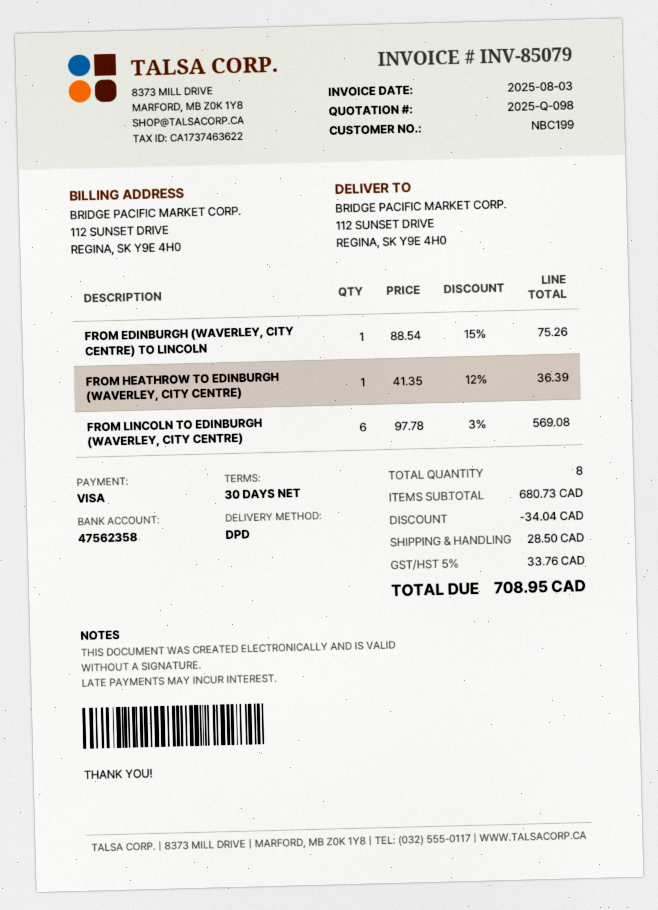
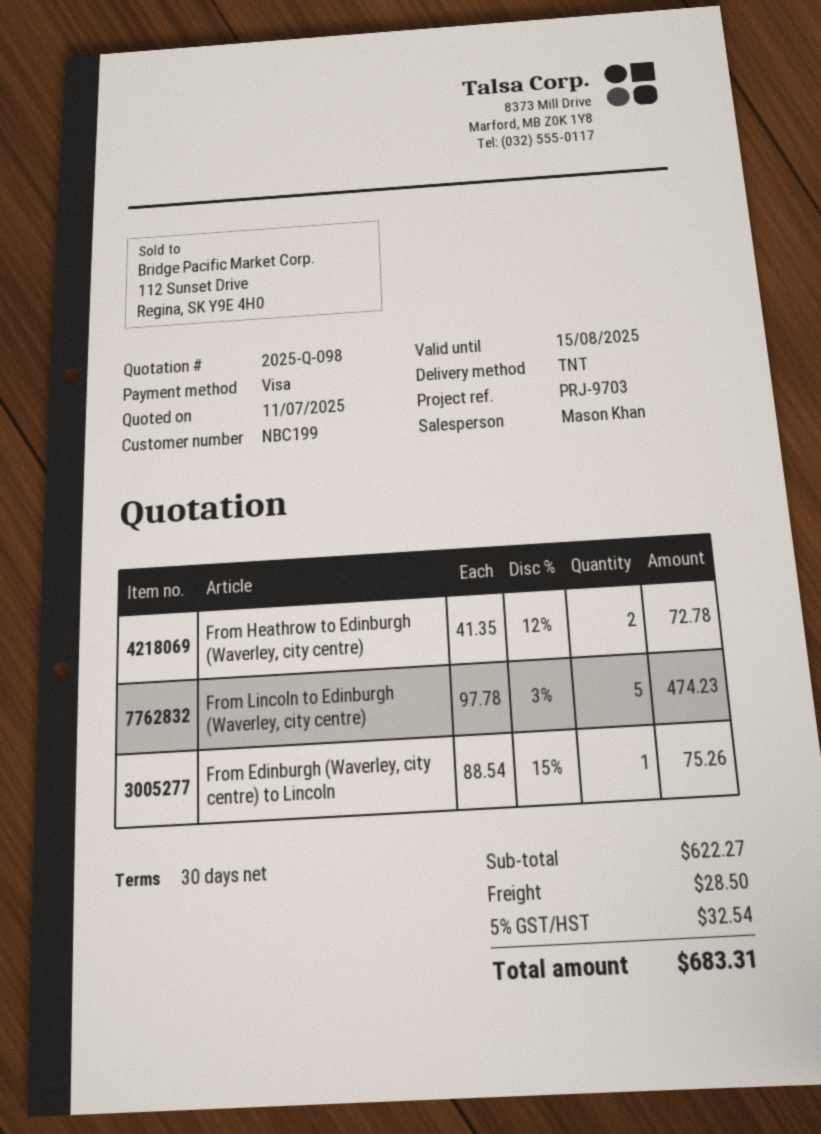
shipping method: DPD -> TNT
FROM HEATHROW TO EDINBURGH (WAVERLEY, CITY CENTRE): 1 x 41.35 - 12% = 36.39 -> 2 x 41.35 - 12% = 72.78
FROM LINCOLN TO EDINBURGH (WAVERLEY, CITY CENTRE): 6 x 97.78 - 3% = 569.08 -> 5 x 97.78 - 3% = 474.23
subtotal: 680.73 -> 622.27
discount: 34.04 -> none
tax: 5% = 33.76 -> 5% = 32.54
total: 708.95 -> 683.31

